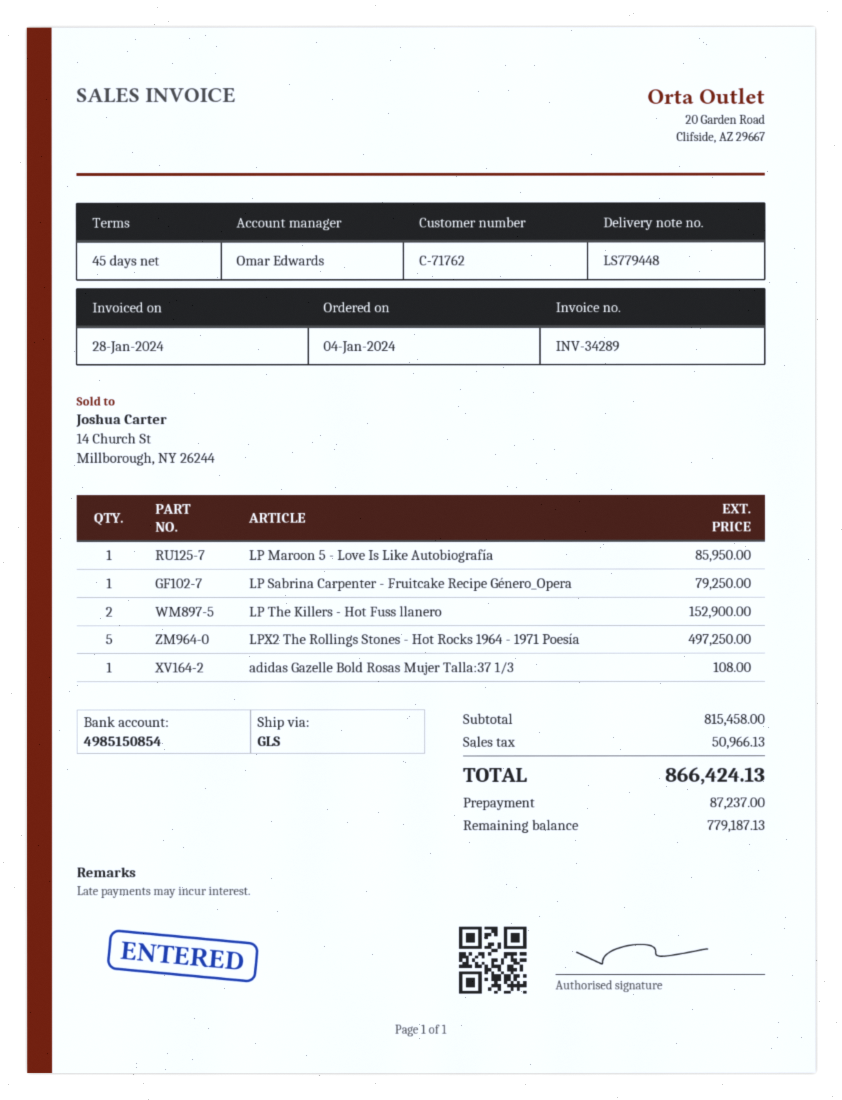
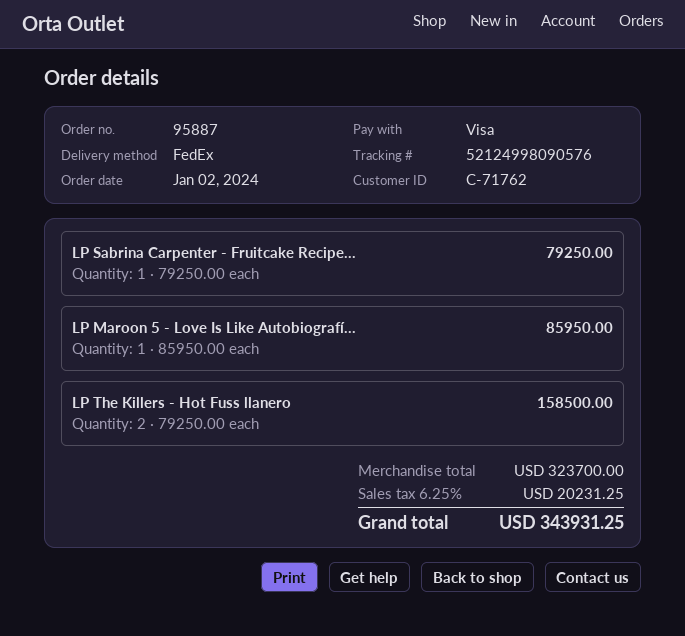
order date: 2024-01-04 -> 2024-01-02
shipping method: GLS -> FedEx
LP The Killers - Hot Fuss llanero: 2 for 152900.00 -> 2 for 158500.00
LPX2 The Rollings Stones - Hot Rocks 1964 - 1971 Poesía: 5 for 497250.00 -> none
adidas Gazelle Bold Rosas Mujer Talla:37 1/3: 1 for 108.00 -> none
subtotal: 815458.00 -> 323700.00
tax: 50966.13 -> 20231.25
total: 866424.13 -> 343931.25

